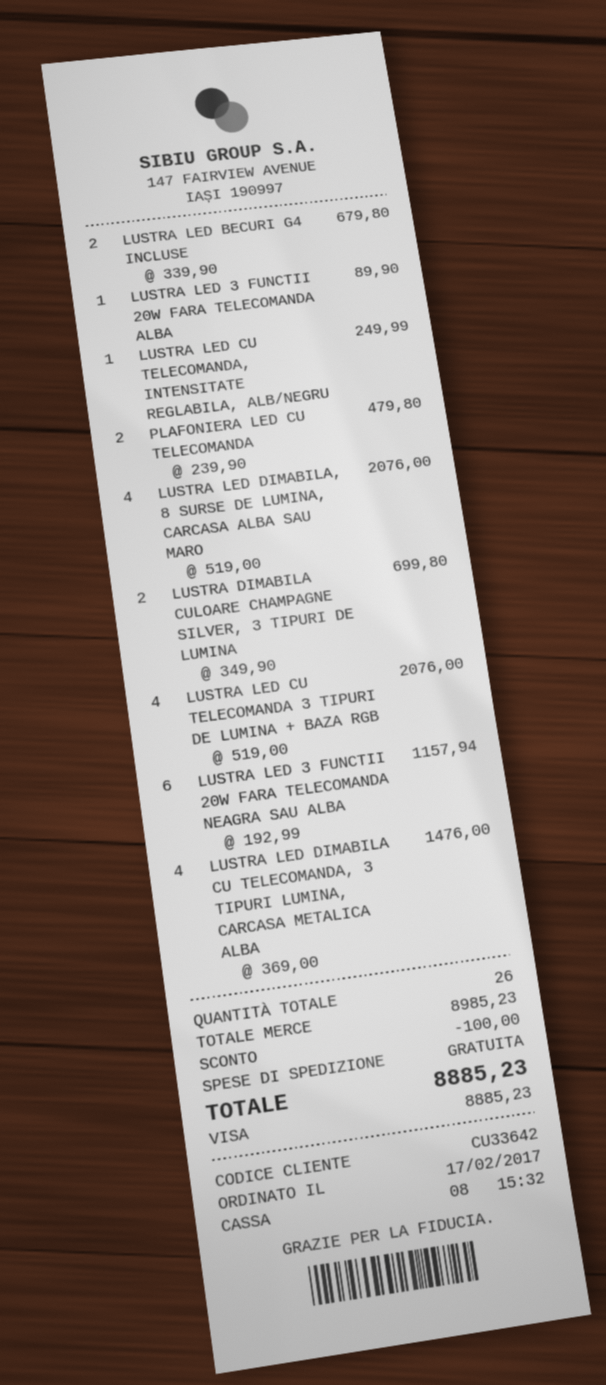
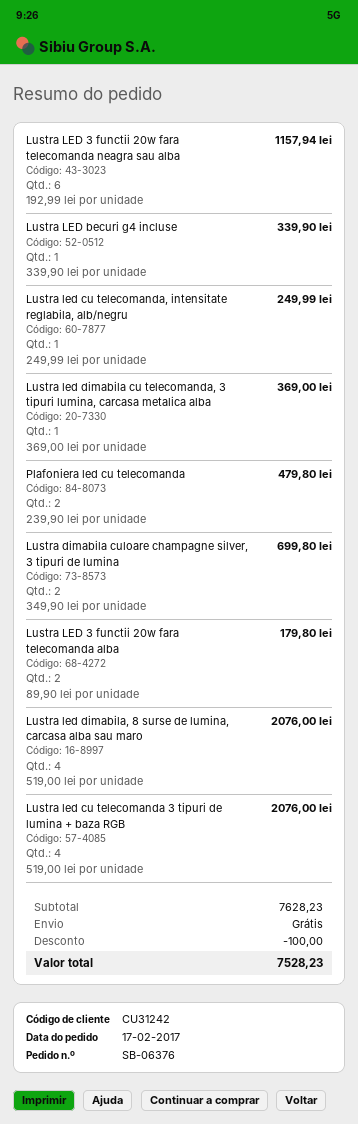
customer number: CU33642 -> CU31242
LUSTRA LED BECURI G4 INCLUSE: 2 x 339.90 = 679.80 -> 1 x 339.90 = 339.90
LUSTRA LED 3 FUNCTII 20W FARA TELECOMANDA ALBA: 1 x 89.90 = 89.90 -> 2 x 89.90 = 179.80
LUSTRA LED DIMABILA CU TELECOMANDA, 3 TIPURI LUMINA, CARCASA METALICA ALBA: 4 x 369.00 = 1476.00 -> 1 x 369.00 = 369.00
subtotal: 8985.23 -> 7628.23
total: 8885.23 -> 7528.23

